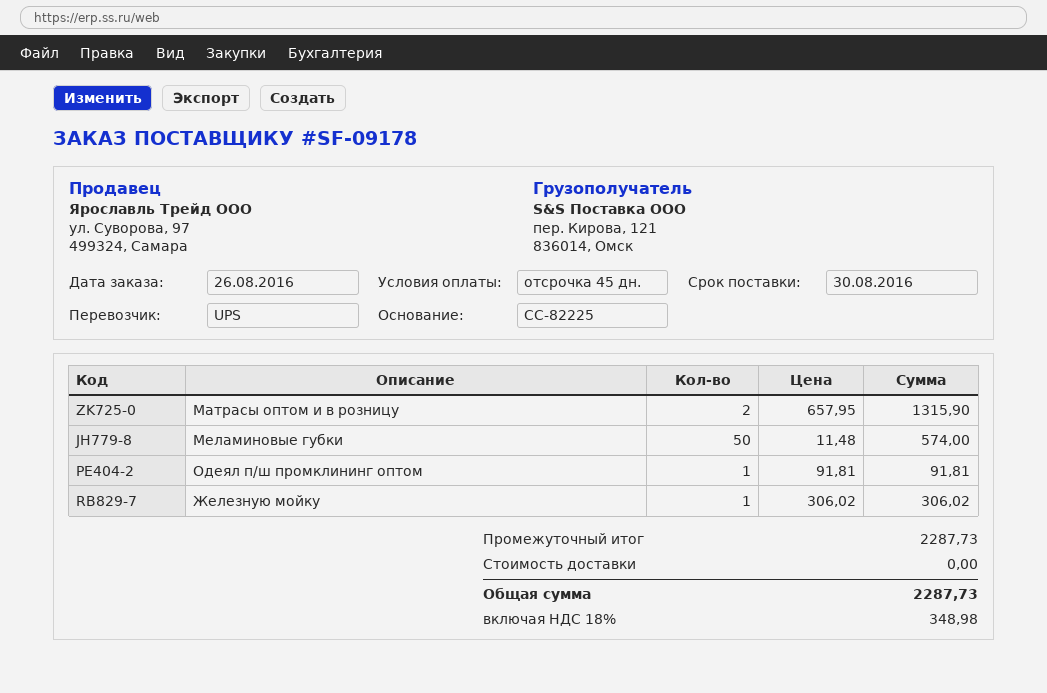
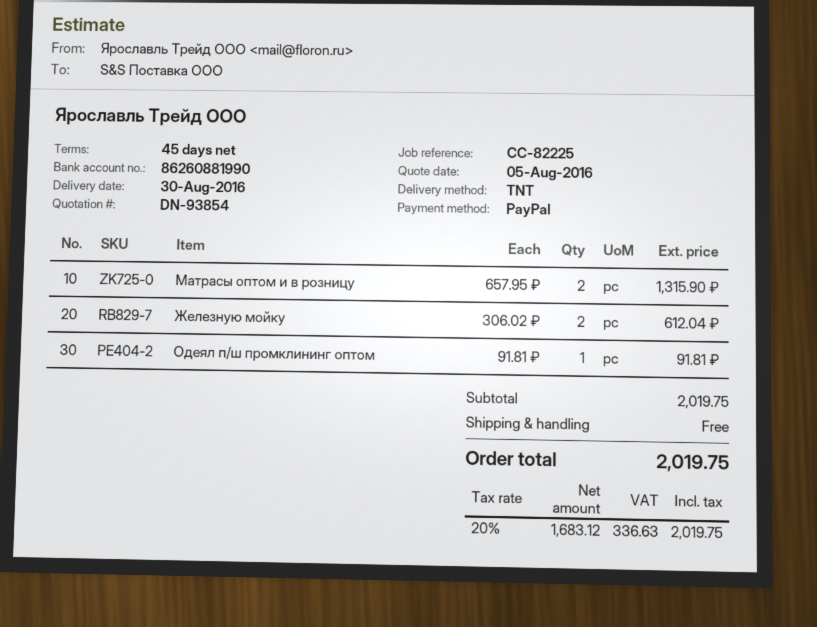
shipping method: UPS -> TNT
Меламиновые губки: 50 x 11.48 = 574.00 -> none
Железную мойку: 1 x 306.02 = 306.02 -> 2 x 306.02 = 612.04
subtotal: 2287.73 -> 2019.75
tax: 18% = 348.98 -> 20% = 336.63
total: 2287.73 -> 2019.75

